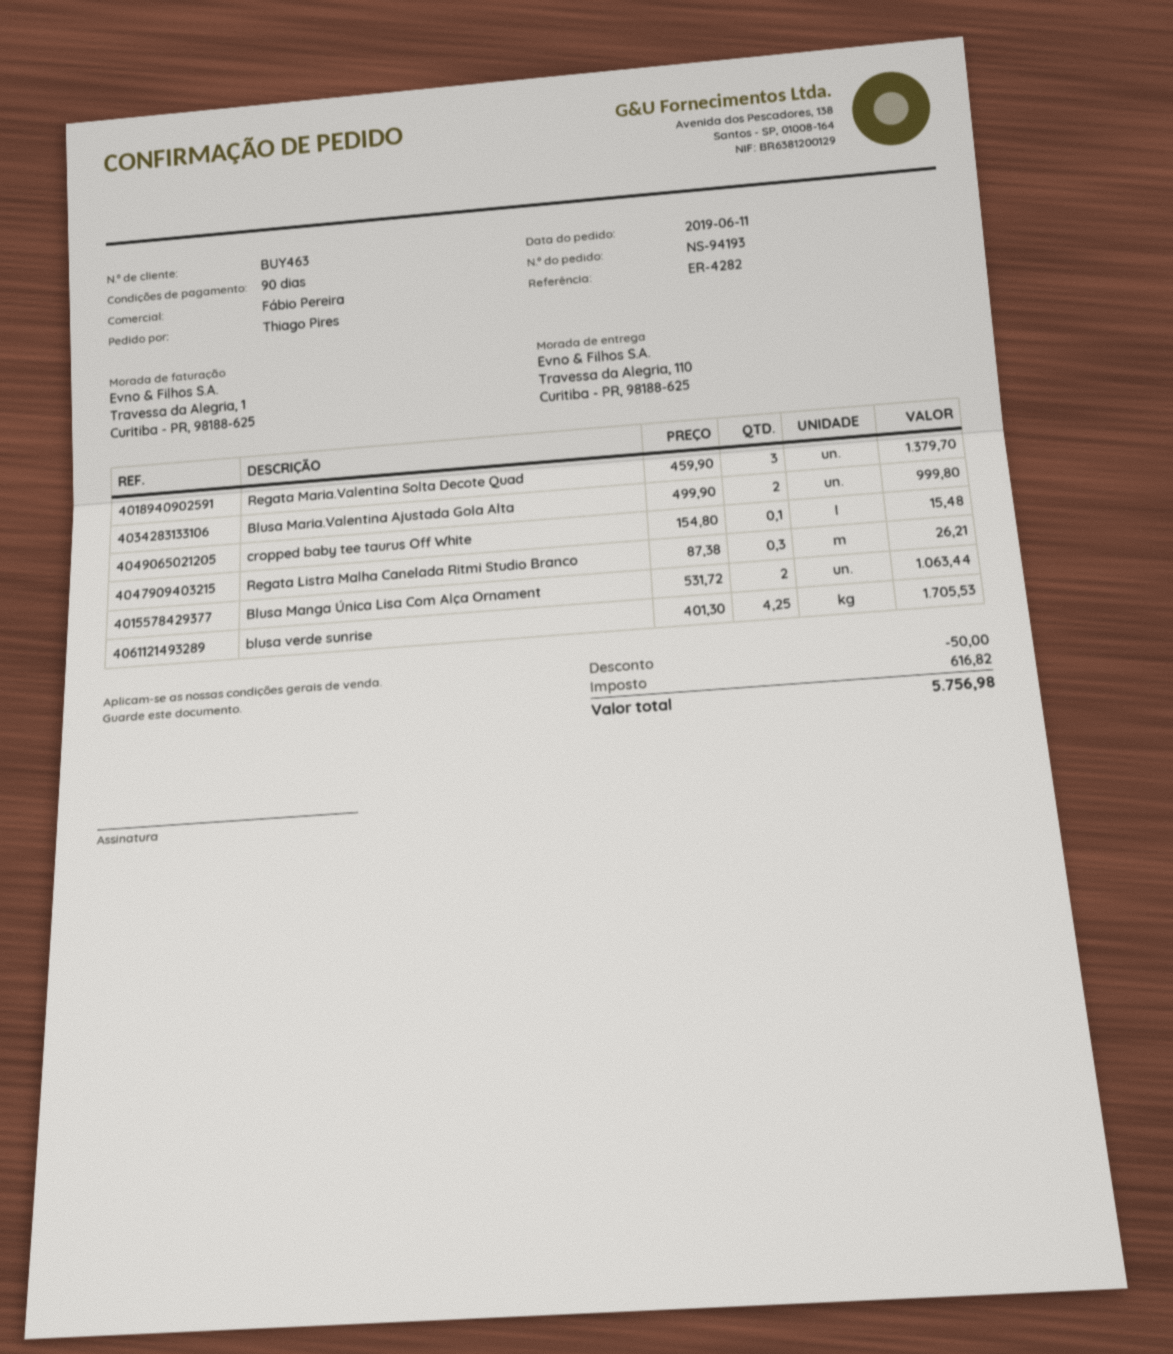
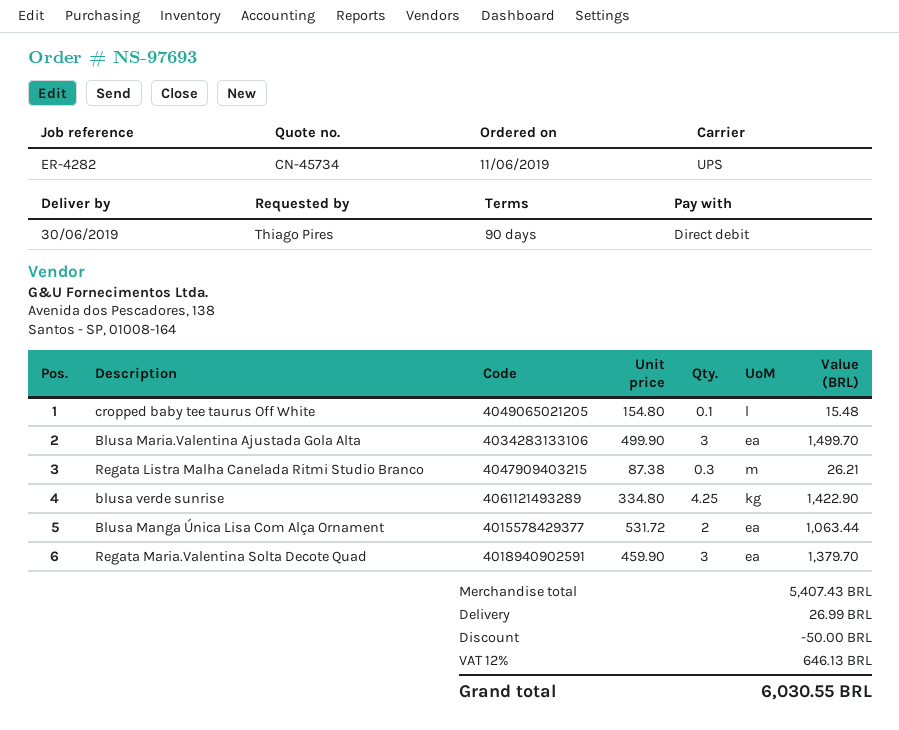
order number: NS-94193 -> NS-97693
Blusa Maria.Valentina Ajustada Gola Alta: 2 x 499.90 = 999.80 -> 3 x 499.90 = 1499.70
blusa verde sunrise: 4.25 x 401.30 = 1705.53 -> 4.25 x 334.80 = 1422.90
shipping: none -> 26.99
tax: 616.82 -> 646.13
total: 5756.98 -> 6030.55

